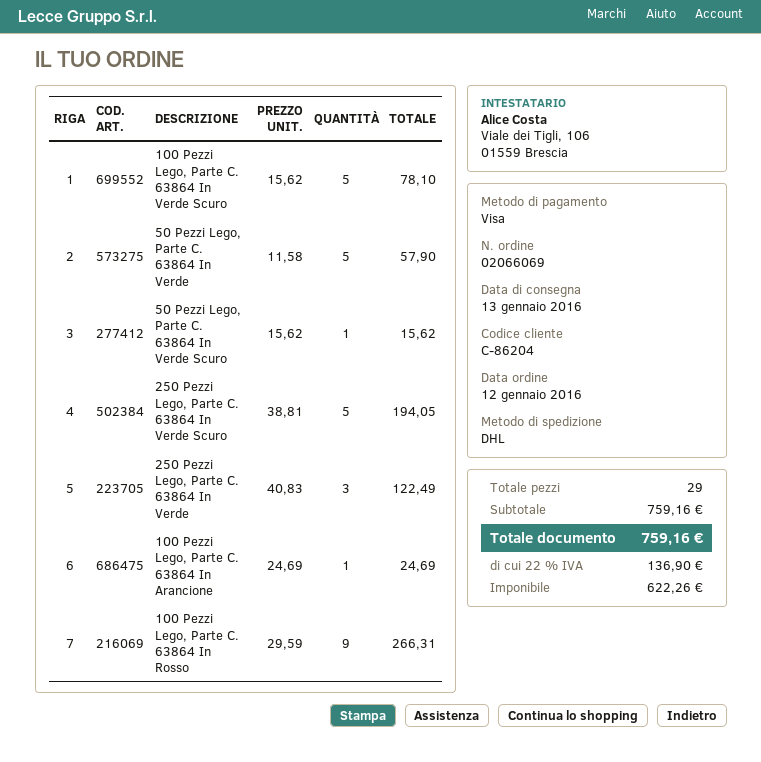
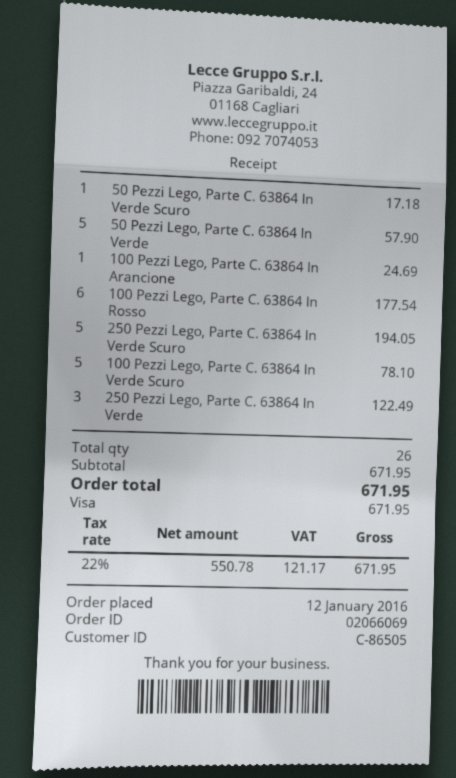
customer number: C-86204 -> C-86505
50 Pezzi Lego, Parte C. 63864 In Verde Scuro: 1 for 15.62 -> 1 for 17.18
100 Pezzi Lego, Parte C. 63864 In Rosso: 9 for 266.31 -> 6 for 177.54
total quantity: 29 -> 26
subtotal: 759.16 -> 671.95
net: 622.26 -> 550.78
tax: 22% = 136.90 -> 22% = 121.17
total: 759.16 -> 671.95

